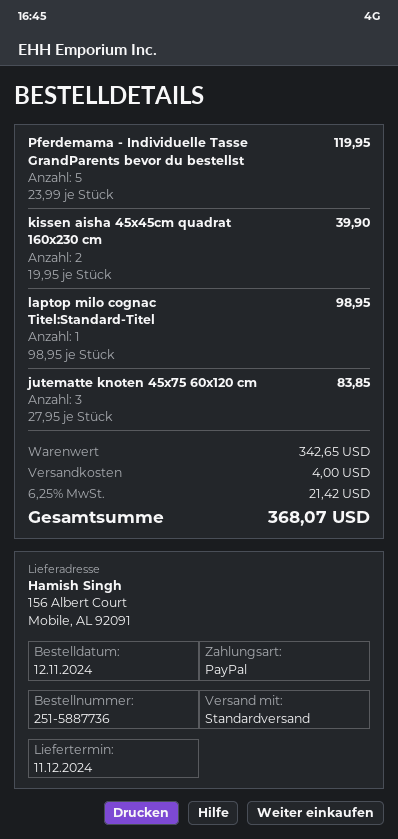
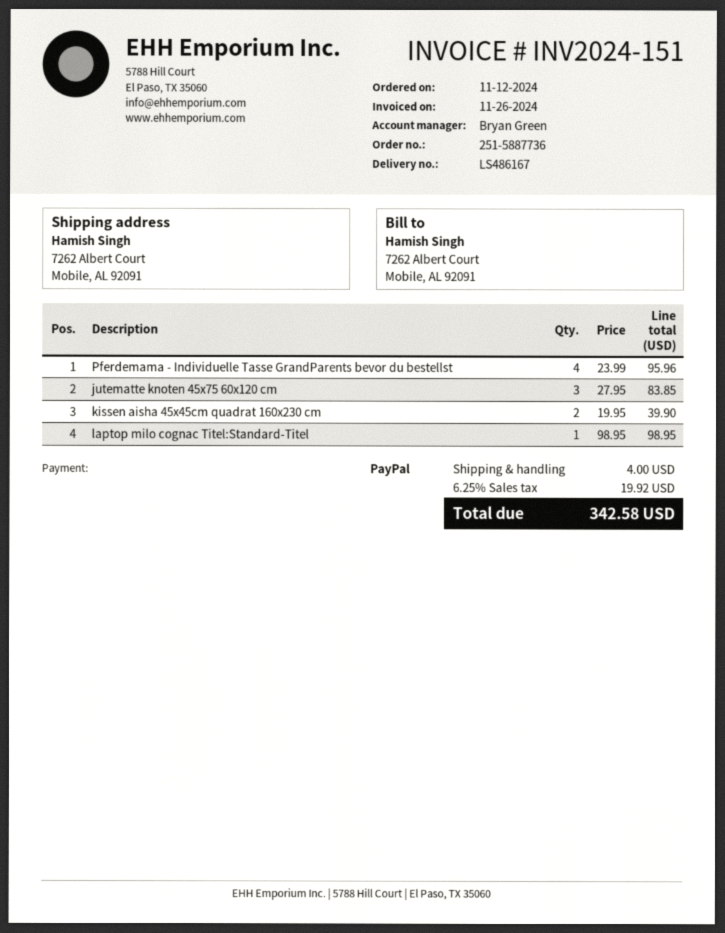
ship to: 156 Albert Court, Mobile, AL 92091 -> 7262 Albert Court, Mobile, AL 92091
Pferdemama - Individuelle Tasse GrandParents bevor du bestellst: 5 x 23.99 = 119.95 -> 4 x 23.99 = 95.96
tax: 6.25% = 21.42 -> 6.25% = 19.92
total: 368.07 -> 342.58

